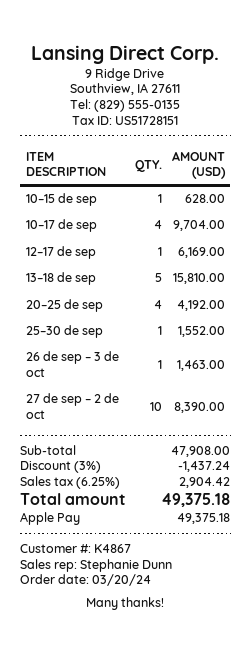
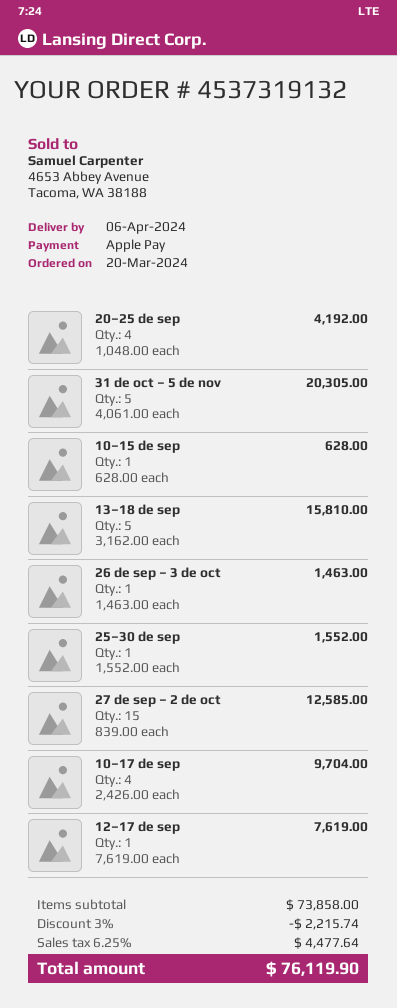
12–17 de sep: 1 for 6169.00 -> 1 for 7619.00
27 de sep – 2 de oct: 10 for 8390.00 -> 15 for 12585.00
31 de oct – 5 de nov: none -> 5 for 20305.00
subtotal: 47908.00 -> 73858.00
discount: 3% = 1437.24 -> 3% = 2215.74
tax: 6.25% = 2904.42 -> 6.25% = 4477.64
total: 49375.18 -> 76119.90

